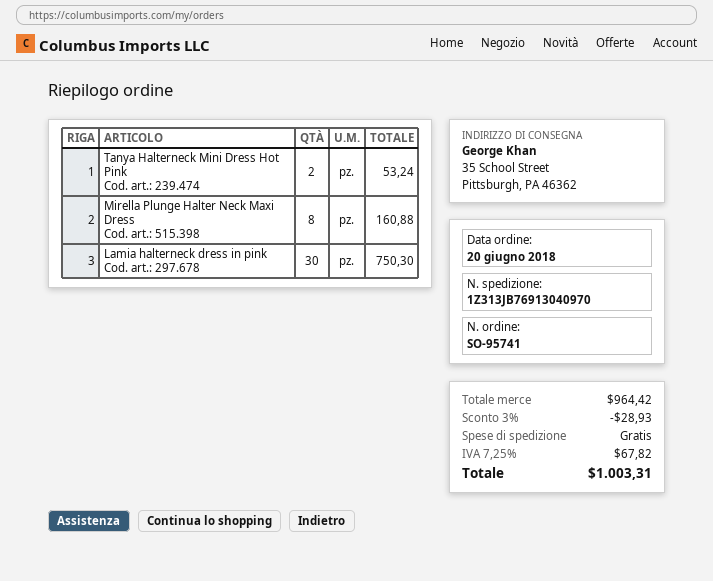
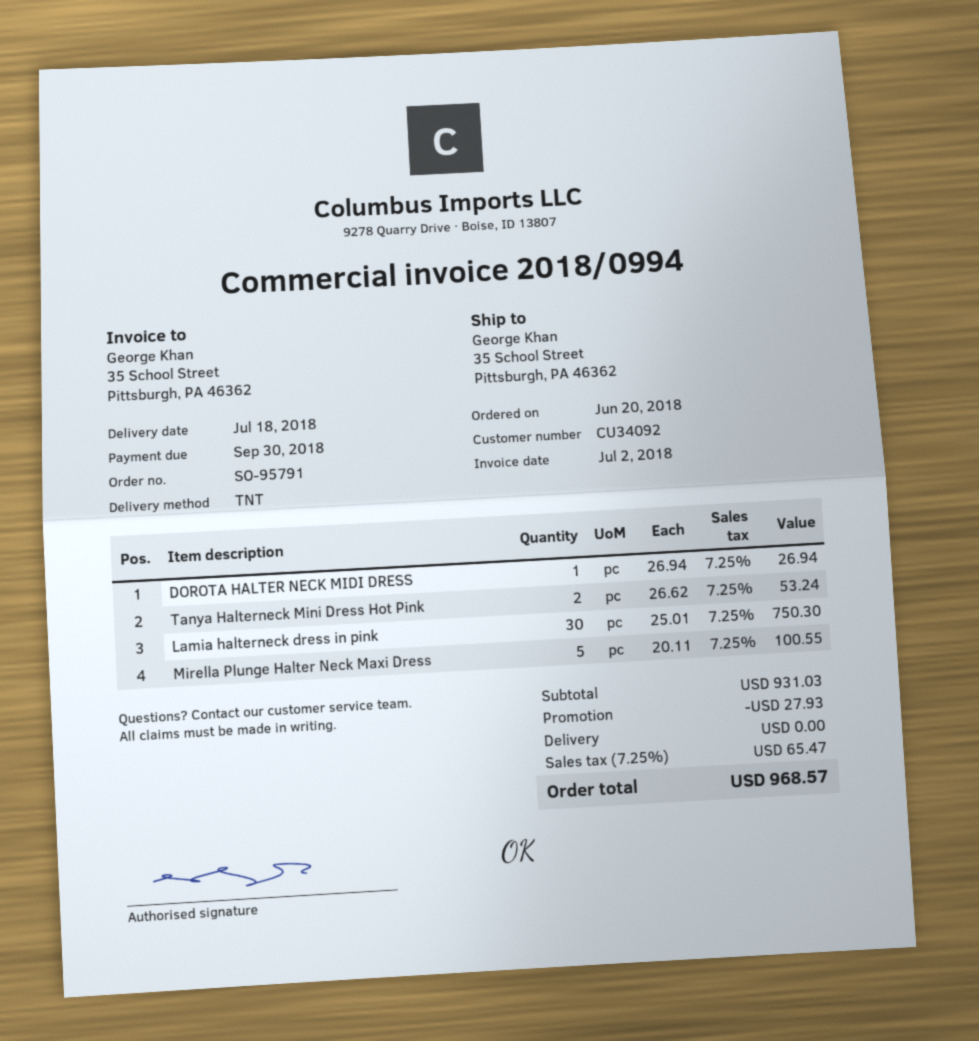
order number: SO-95741 -> SO-95791
Mirella Plunge Halter Neck Maxi Dress: 8 for 160.88 -> 5 for 100.55
DOROTA HALTER NECK MIDI DRESS: none -> 1 for 26.94
subtotal: 964.42 -> 931.03
discount: 28.93 -> 27.93
tax: 7.25% = 67.82 -> 7.25% = 65.47
total: 1003.31 -> 968.57

